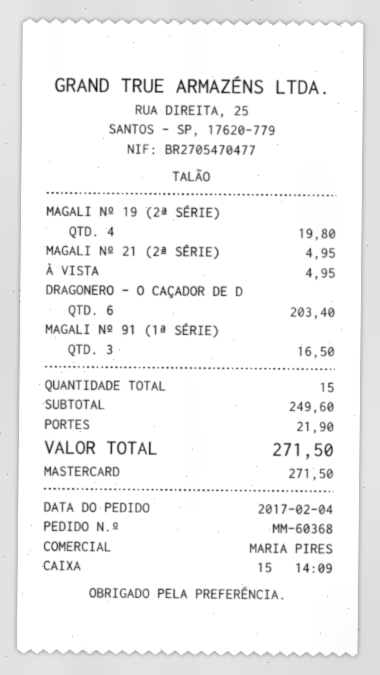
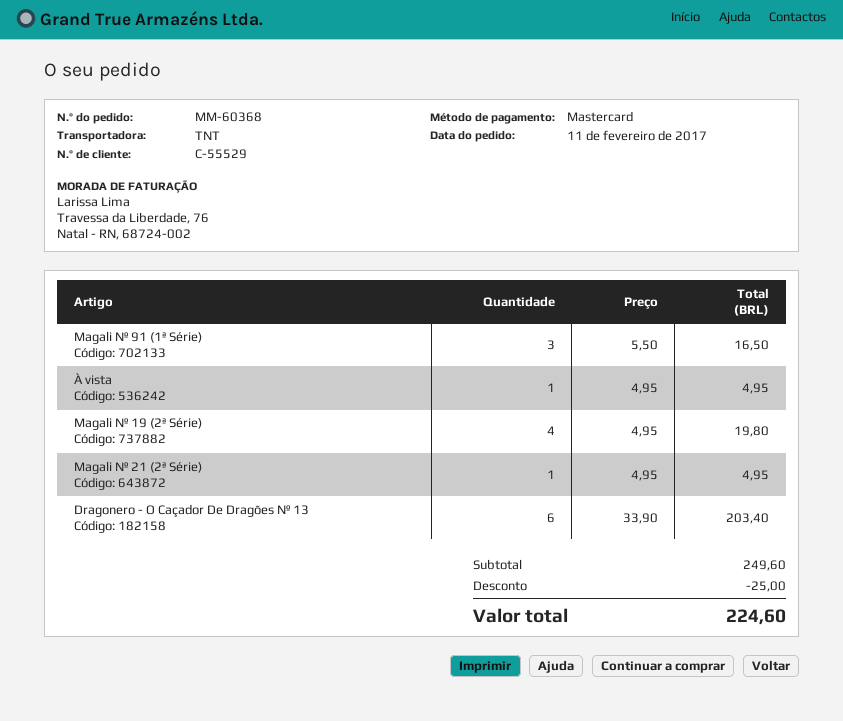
order date: 2017-02-04 -> 2017-02-11
discount: none -> 25.00
shipping: 21.90 -> none
total: 271.50 -> 224.60

